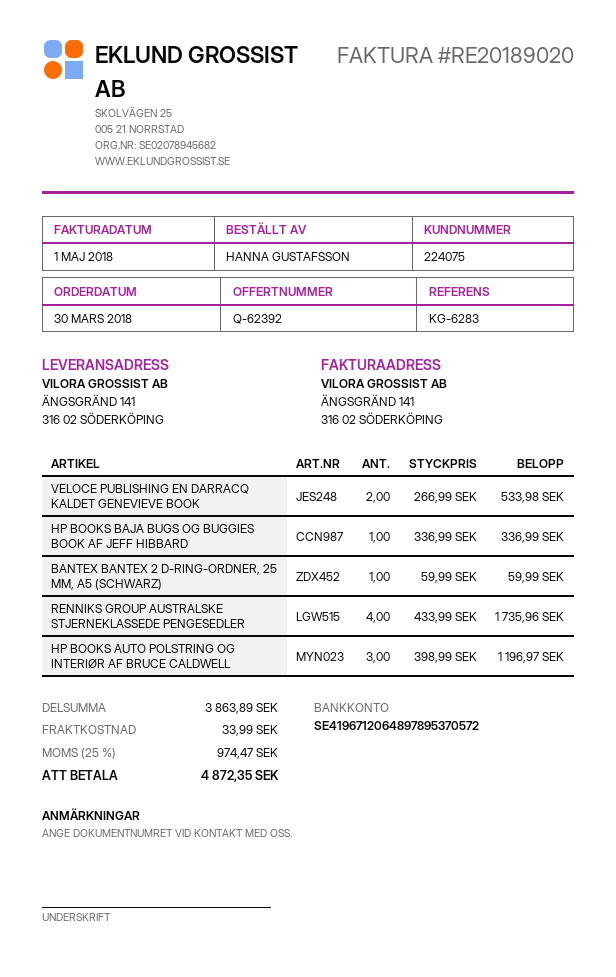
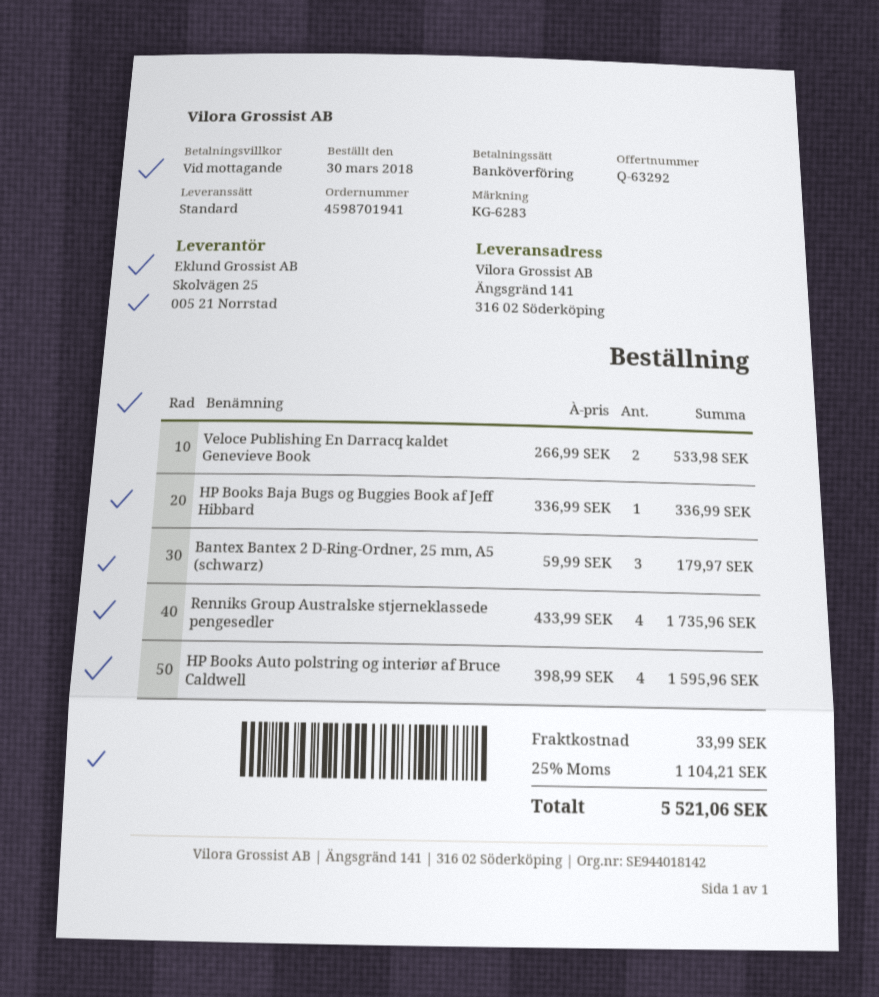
quote number: Q-62392 -> Q-63292
BANTEX BANTEX 2 D-RING-ORDNER, 25 MM, A5 (SCHWARZ): 1 x 59.99 = 59.99 -> 3 x 59.99 = 179.97
HP BOOKS AUTO POLSTRING OG INTERIØR AF BRUCE CALDWELL: 3 x 398.99 = 1196.97 -> 4 x 398.99 = 1595.96
tax: 25% = 974.47 -> 25% = 1104.21
total: 4872.35 -> 5521.06

